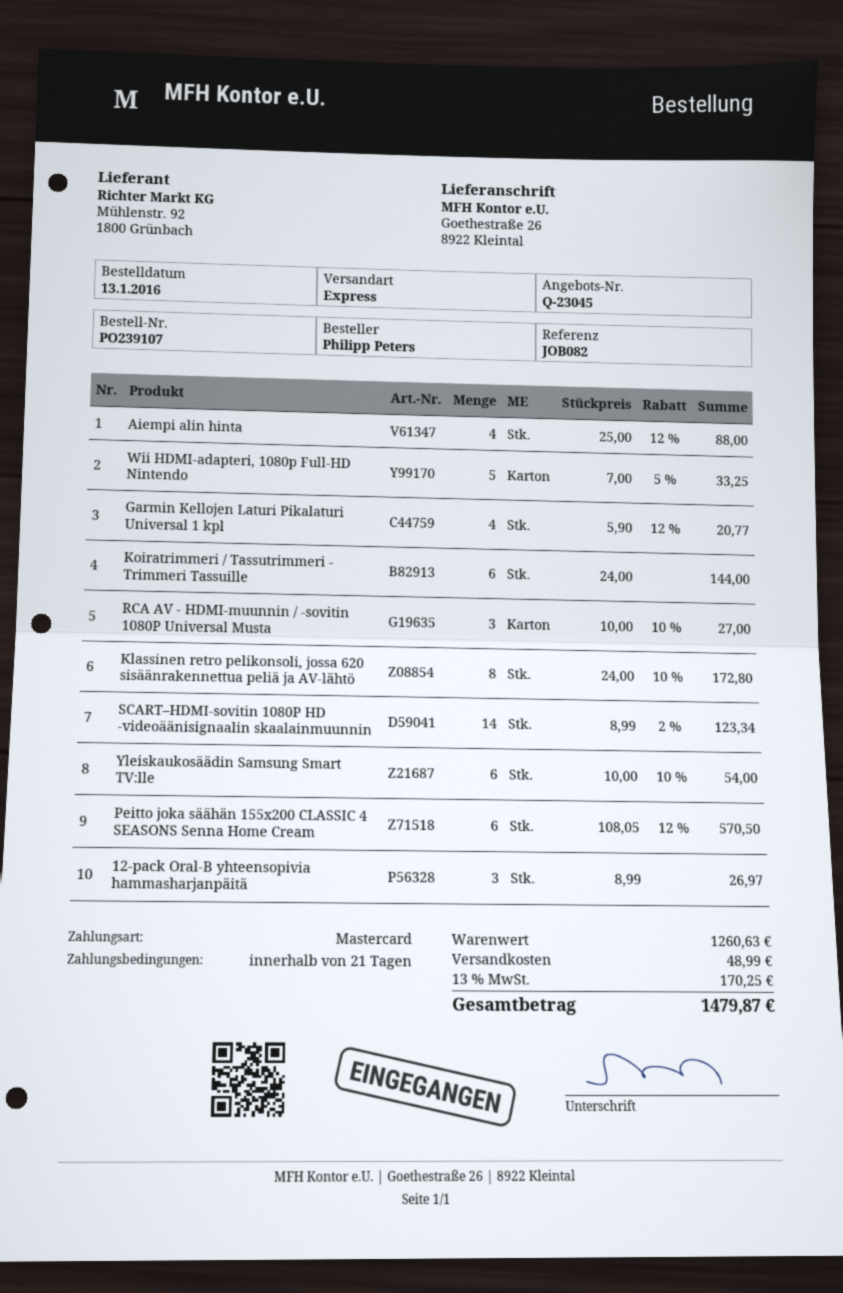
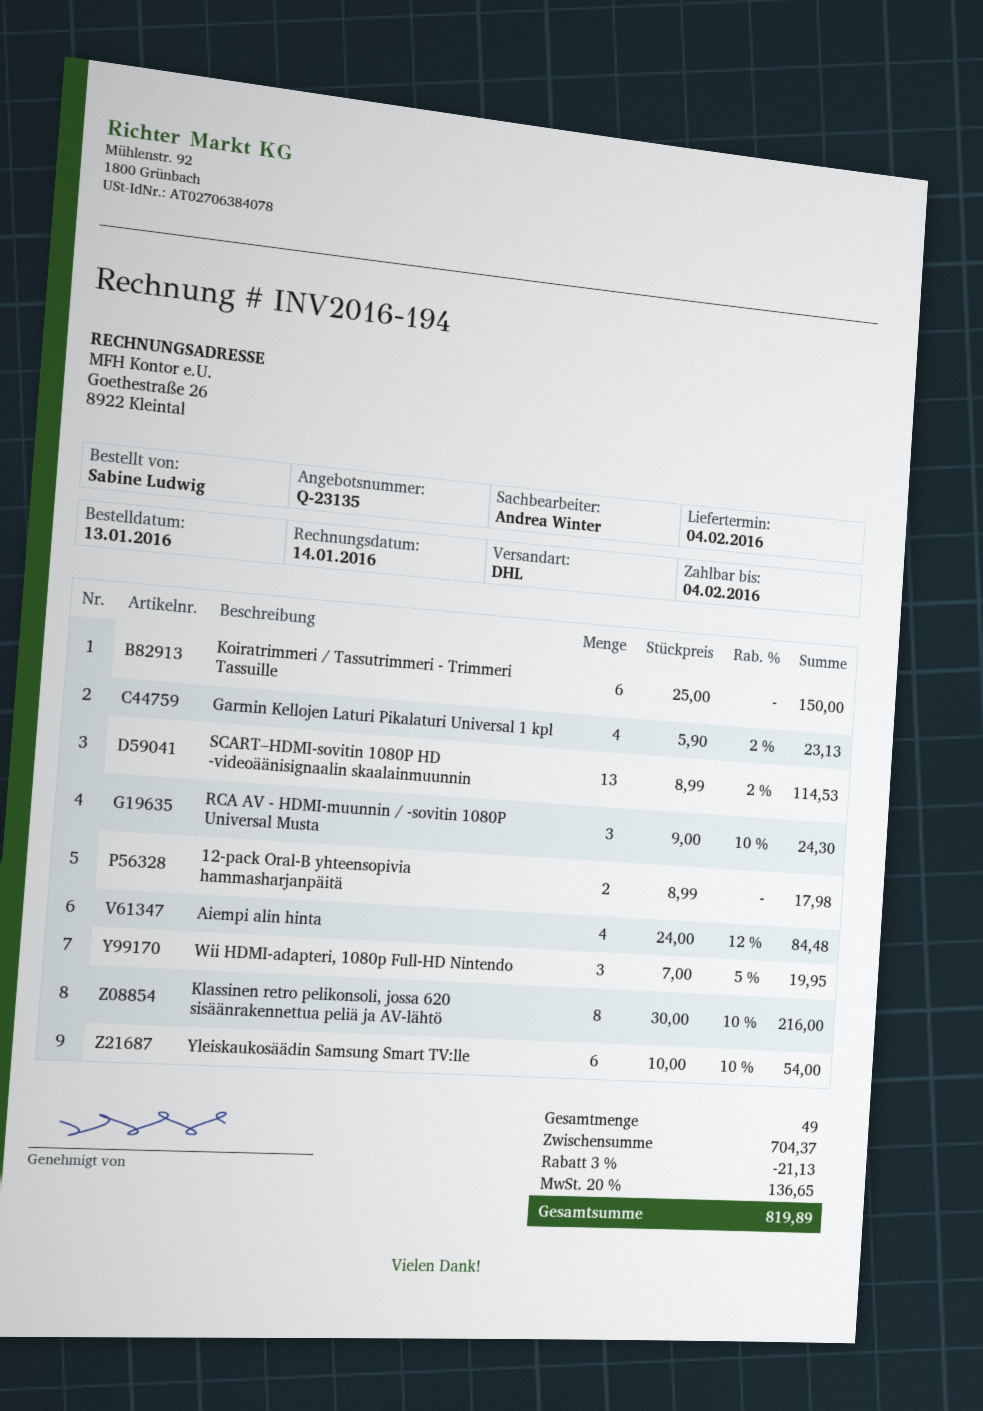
quote number: Q-23045 -> Q-23135
ordered by: Philipp Peters -> Sabine Ludwig
shipping method: express -> DHL
Aiempi alin hinta: 4 x 25.00 - 12% = 88.00 -> 4 x 24.00 - 12% = 84.48
Wii HDMI-adapteri, 1080p Full-HD Nintendo: 5 x 7.00 - 5% = 33.25 -> 3 x 7.00 - 5% = 19.95
Garmin Kellojen Laturi Pikalaturi Universal 1 kpl: 4 x 5.90 - 12% = 20.77 -> 4 x 5.90 - 2% = 23.13
Koiratrimmeri / Tassutrimmeri - Trimmeri Tassuille: 6 x 24.00 = 144.00 -> 6 x 25.00 = 150.00
RCA AV - HDMI-muunnin / -sovitin 1080P Universal Musta: 3 x 10.00 - 10% = 27.00 -> 3 x 9.00 - 10% = 24.30
Klassinen retro pelikonsoli, jossa 620 sisäänrakennettua peliä ja AV-lähtö: 8 x 24.00 - 10% = 172.80 -> 8 x 30.00 - 10% = 216.00
SCART–HDMI-sovitin 1080P HD -videoäänisignaalin skaalainmuunnin: 14 x 8.99 - 2% = 123.34 -> 13 x 8.99 - 2% = 114.53
Peitto joka säähän 155x200 CLASSIC 4 SEASONS Senna Home Cream: 6 x 108.05 - 12% = 570.50 -> none
12-pack Oral-B yhteensopivia hammasharjanpäitä: 3 x 8.99 = 26.97 -> 2 x 8.99 = 17.98
subtotal: 1260.63 -> 704.37
discount: none -> 3% = 21.13
shipping: 48.99 -> none
tax: 13% = 170.25 -> 20% = 136.65
total: 1479.87 -> 819.89

